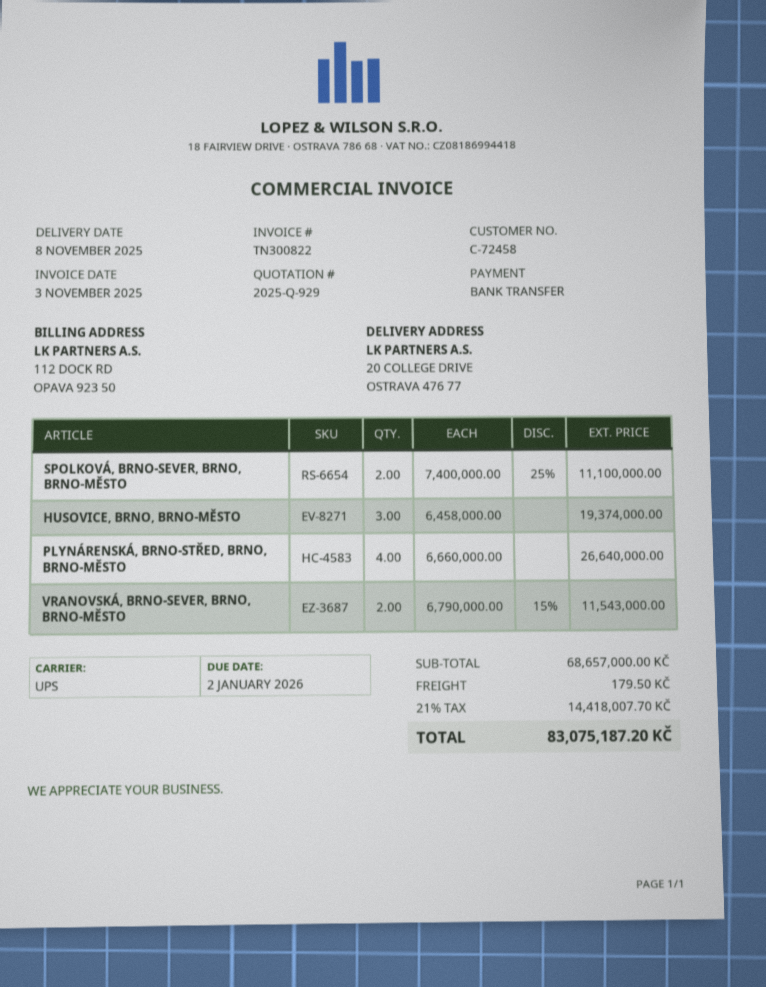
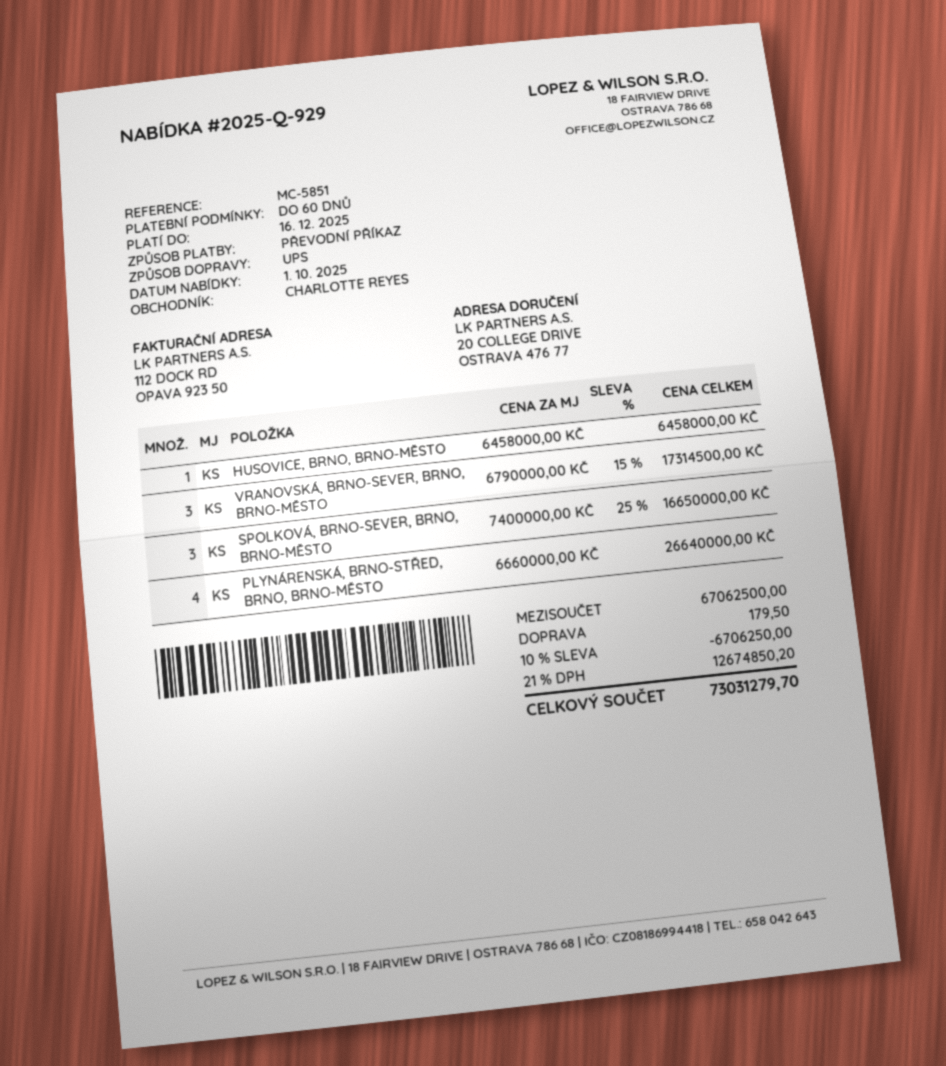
SPOLKOVÁ, BRNO-SEVER, BRNO, BRNO-MĚSTO: 2 x 7400000.00 - 25% = 11100000.00 -> 3 x 7400000.00 - 25% = 16650000.00
HUSOVICE, BRNO, BRNO-MĚSTO: 3 x 6458000.00 = 19374000.00 -> 1 x 6458000.00 = 6458000.00
VRANOVSKÁ, BRNO-SEVER, BRNO, BRNO-MĚSTO: 2 x 6790000.00 - 15% = 11543000.00 -> 3 x 6790000.00 - 15% = 17314500.00
subtotal: 68657000.00 -> 67062500.00
discount: none -> 10% = 6706250.00
tax: 21% = 14418007.70 -> 21% = 12674850.20
total: 83075187.20 -> 73031279.70

